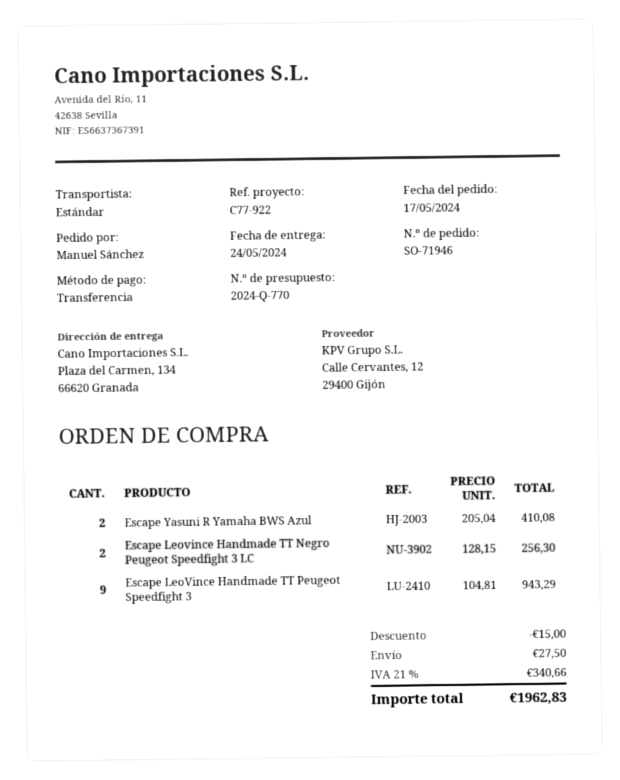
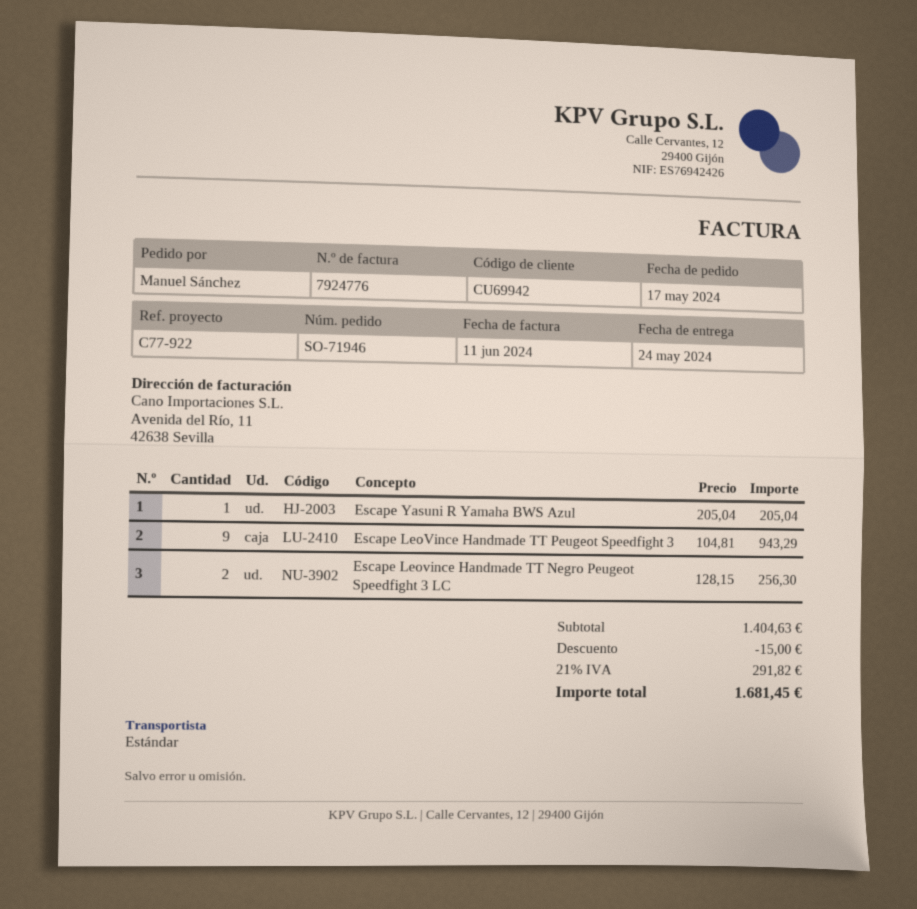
Escape Yasuni R Yamaha BWS Azul: 2 x 205.04 = 410.08 -> 1 x 205.04 = 205.04
shipping: 27.50 -> none
tax: 21% = 340.66 -> 21% = 291.82
total: 1962.83 -> 1681.45

